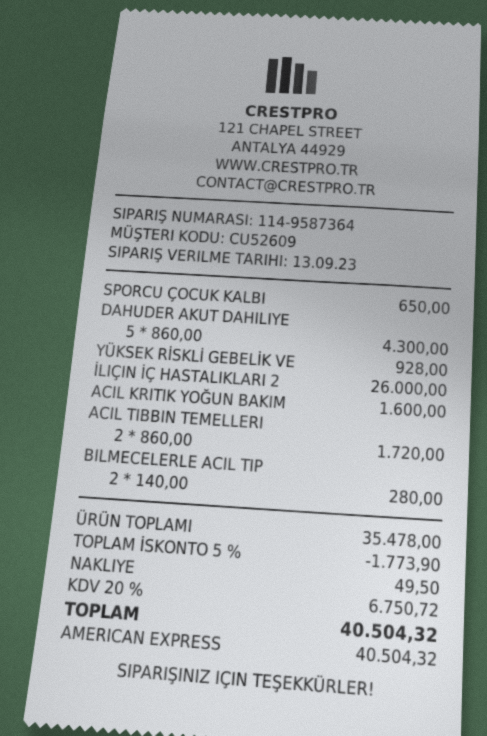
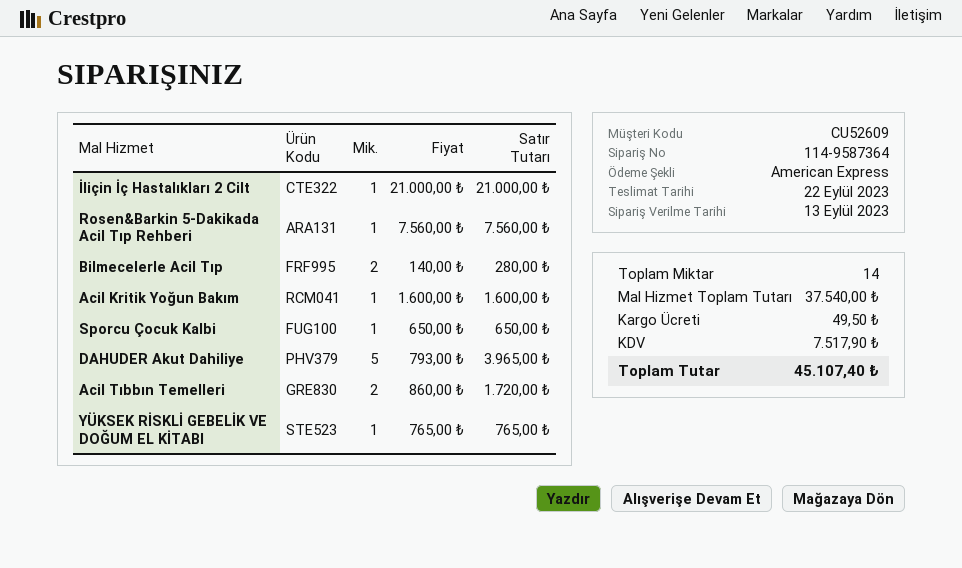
DAHUDER AKUT DAHILIYE: 5 x 860.00 = 4300.00 -> 5 x 793.00 = 3965.00
YÜKSEK RİSKLİ GEBELİK VE: 1 x 928.00 = 928.00 -> 1 x 765.00 = 765.00
İLIÇIN İÇ HASTALIKLARI 2: 1 x 26000.00 = 26000.00 -> 1 x 21000.00 = 21000.00
Rosen&Barkin 5-Dakikada Acil Tıp Rehberi: none -> 1 x 7560.00 = 7560.00
subtotal: 35478.00 -> 37540.00
discount: 5% = 1773.90 -> none
tax: 6750.72 -> 7517.90
total: 40504.32 -> 45107.40

